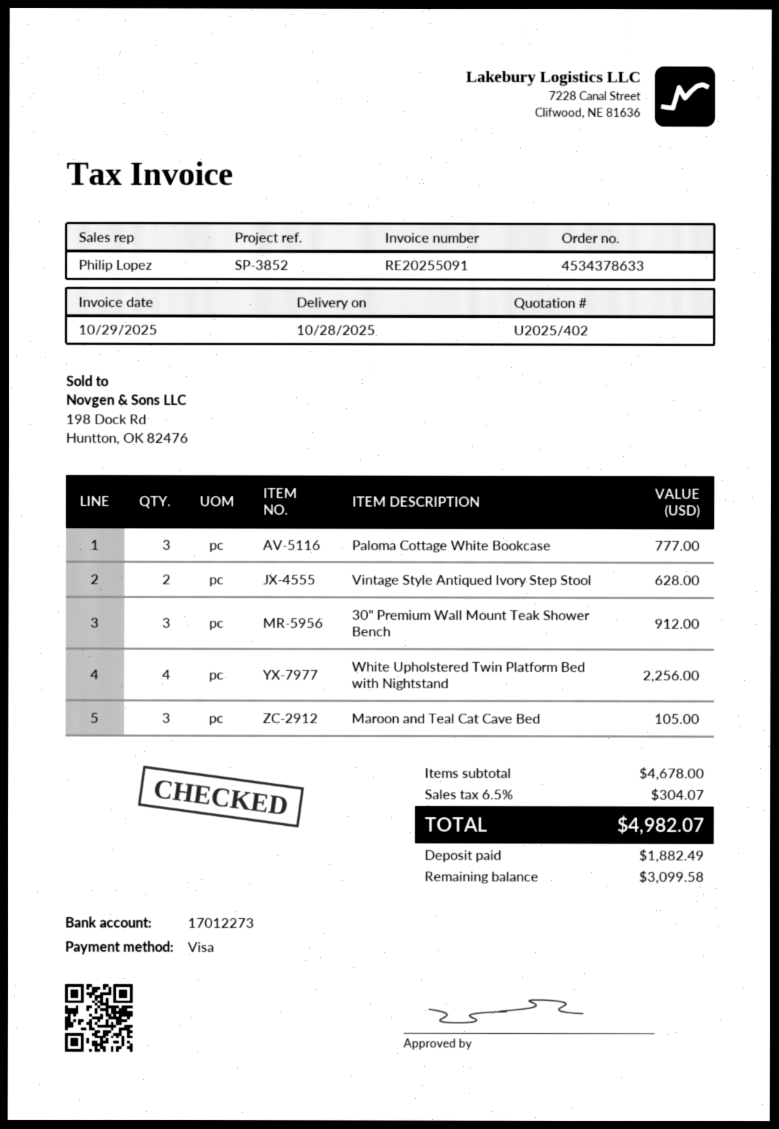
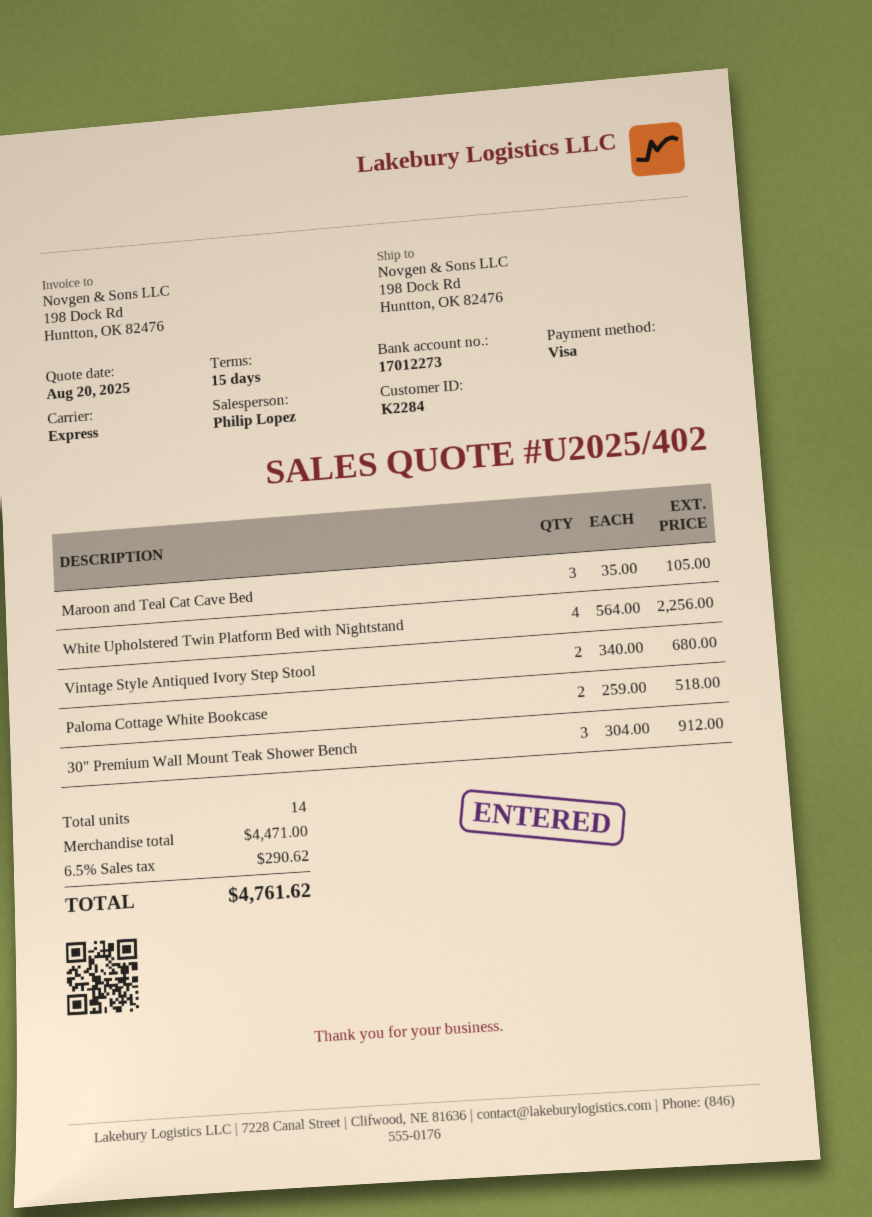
Paloma Cottage White Bookcase: 3 for 777.00 -> 2 for 518.00
Vintage Style Antiqued Ivory Step Stool: 2 for 628.00 -> 2 for 680.00
subtotal: 4678.00 -> 4471.00
tax: 6.5% = 304.07 -> 6.5% = 290.62
total: 4982.07 -> 4761.62

